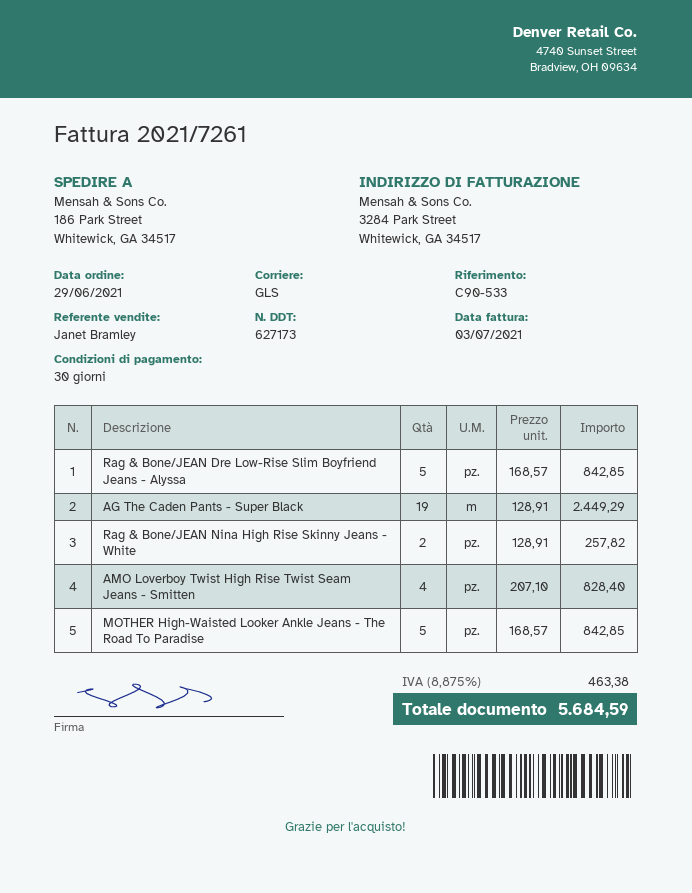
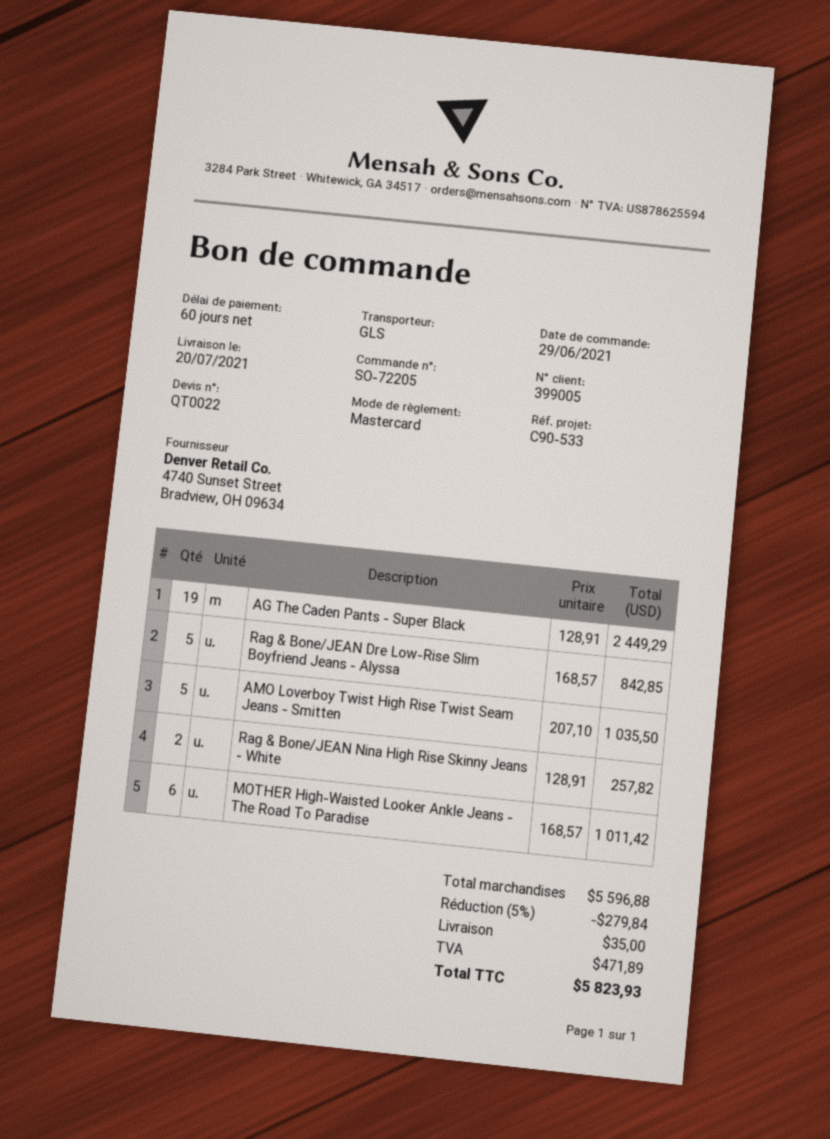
payment terms: 30 days -> 60 days
AMO Loverboy Twist High Rise Twist Seam Jeans - Smitten: 4 x 207.10 = 828.40 -> 5 x 207.10 = 1035.50
MOTHER High-Waisted Looker Ankle Jeans - The Road To Paradise: 5 x 168.57 = 842.85 -> 6 x 168.57 = 1011.42
discount: none -> 5% = 279.84
shipping: none -> 35.00
tax: 463.38 -> 471.89
total: 5684.59 -> 5823.93

